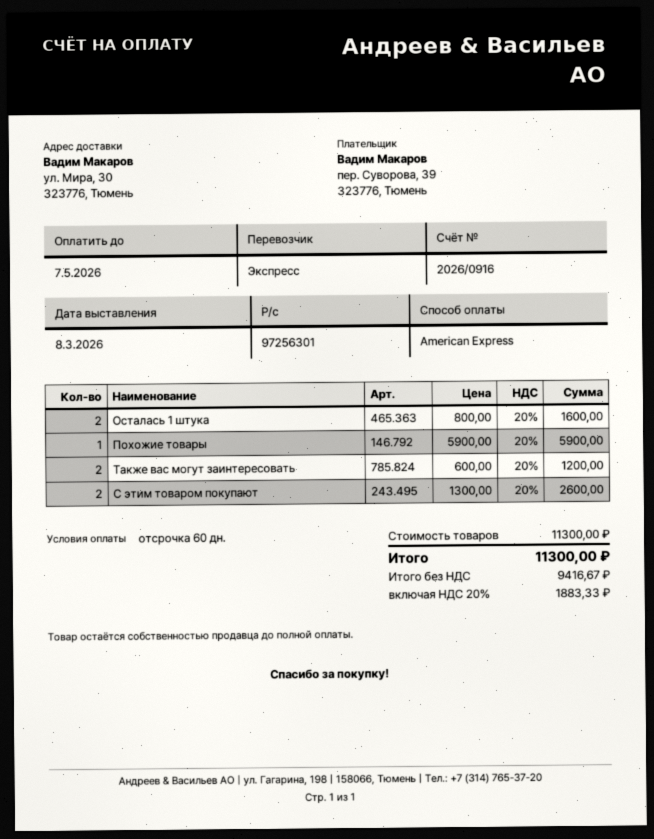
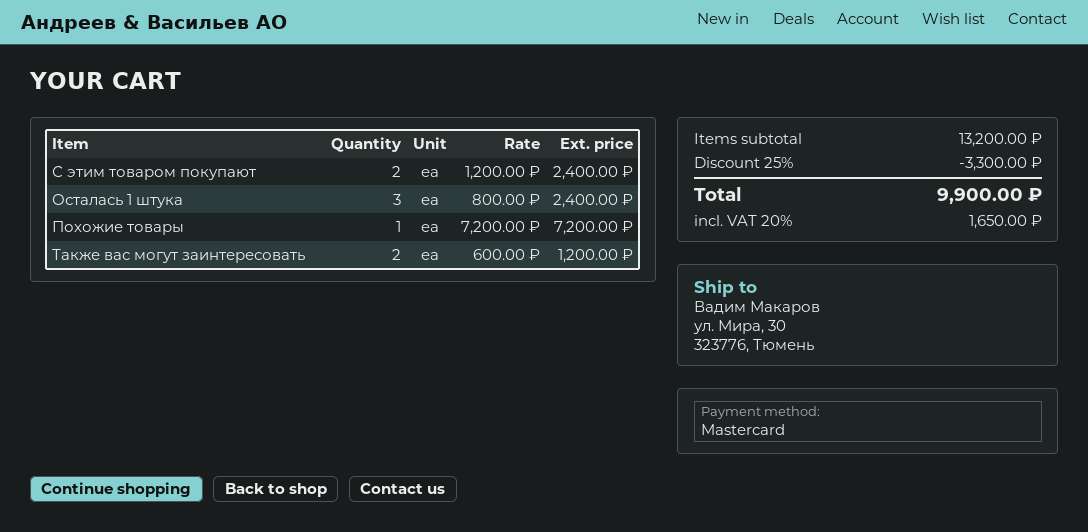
payment method: American Express -> Mastercard
Осталась 1 штука: 2 x 800.00 = 1600.00 -> 3 x 800.00 = 2400.00
Похожие товары: 1 x 5900.00 = 5900.00 -> 1 x 7200.00 = 7200.00
С этим товаром покупают: 2 x 1300.00 = 2600.00 -> 2 x 1200.00 = 2400.00
subtotal: 11300.00 -> 13200.00
discount: none -> 25% = 3300.00
tax: 20% = 1883.33 -> 20% = 1650.00
total: 11300.00 -> 9900.00

